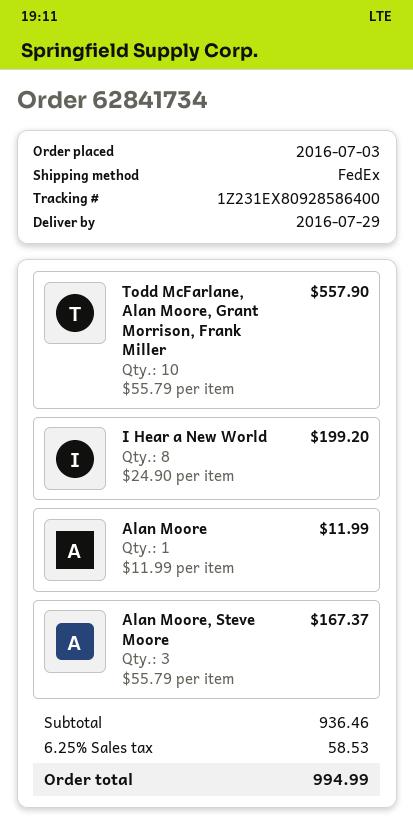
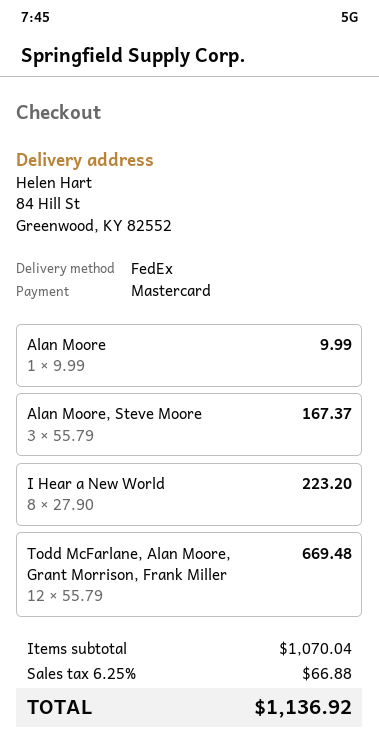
Todd McFarlane, Alan Moore, Grant Morrison, Frank Miller: 10 x 55.79 = 557.90 -> 12 x 55.79 = 669.48
I Hear a New World: 8 x 24.90 = 199.20 -> 8 x 27.90 = 223.20
Alan Moore: 1 x 11.99 = 11.99 -> 1 x 9.99 = 9.99
subtotal: 936.46 -> 1070.04
tax: 6.25% = 58.53 -> 6.25% = 66.88
total: 994.99 -> 1136.92

